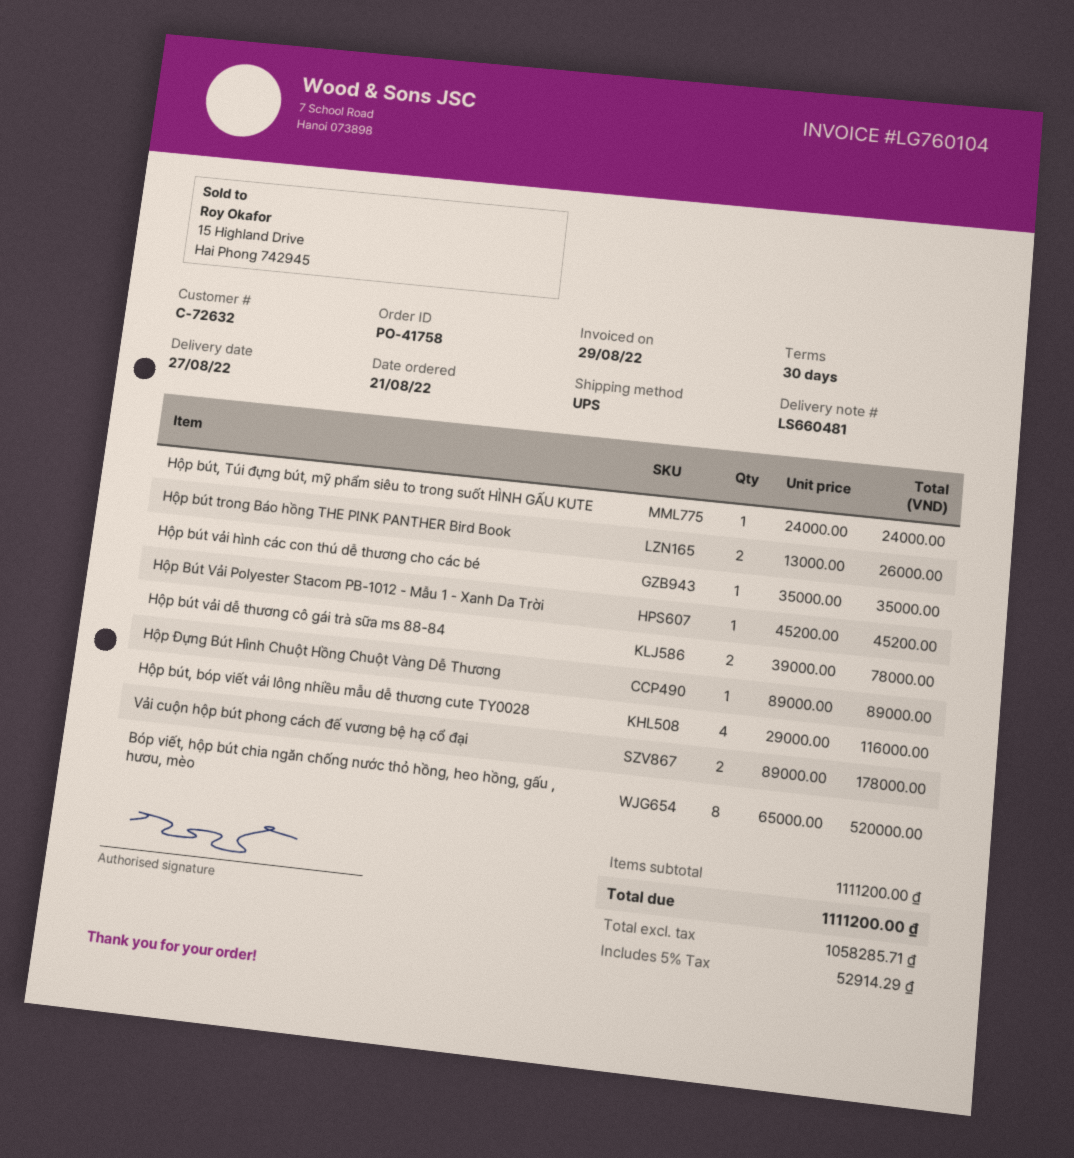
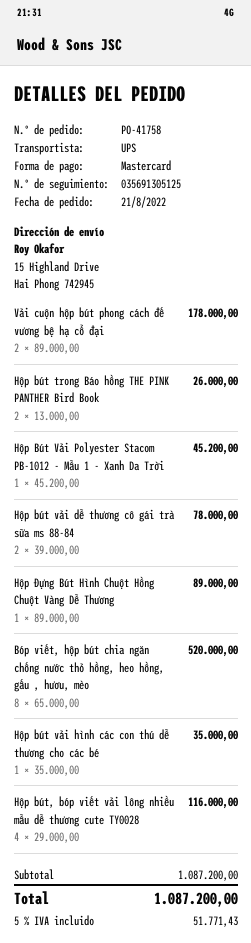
Hộp bút, Túi đựng bút, mỹ phẩm siêu to trong suốt HÌNH GẤU KUTE: 1 x 24000.00 = 24000.00 -> none
subtotal: 1111200.00 -> 1087200.00
tax: 5% = 52914.29 -> 5% = 51771.43
total: 1111200.00 -> 1087200.00

